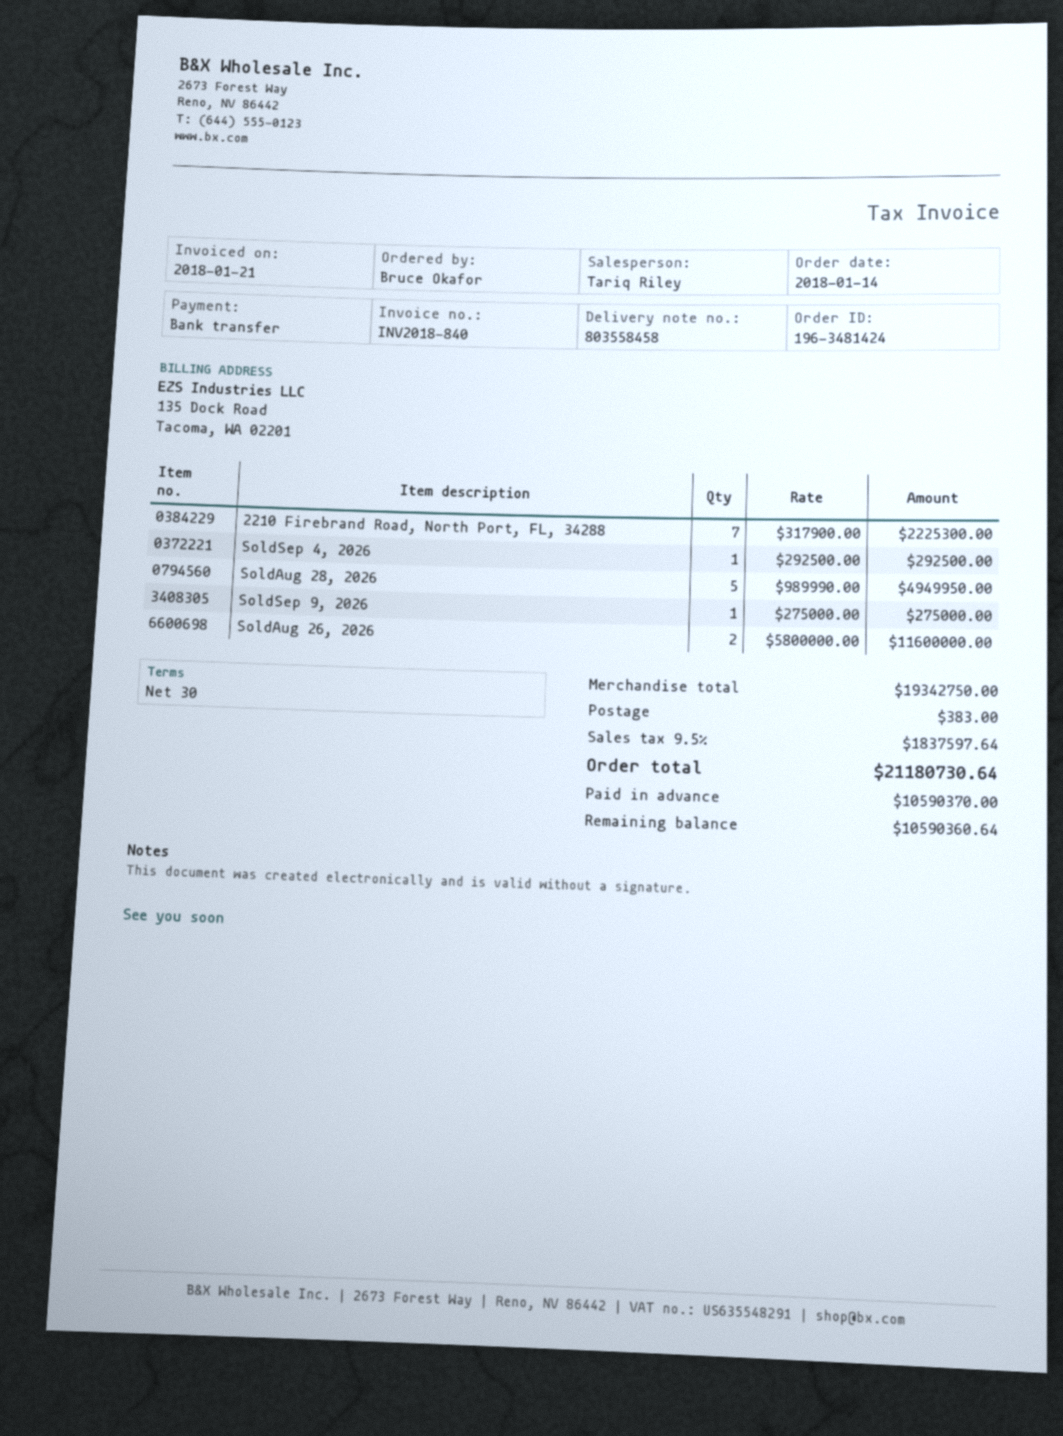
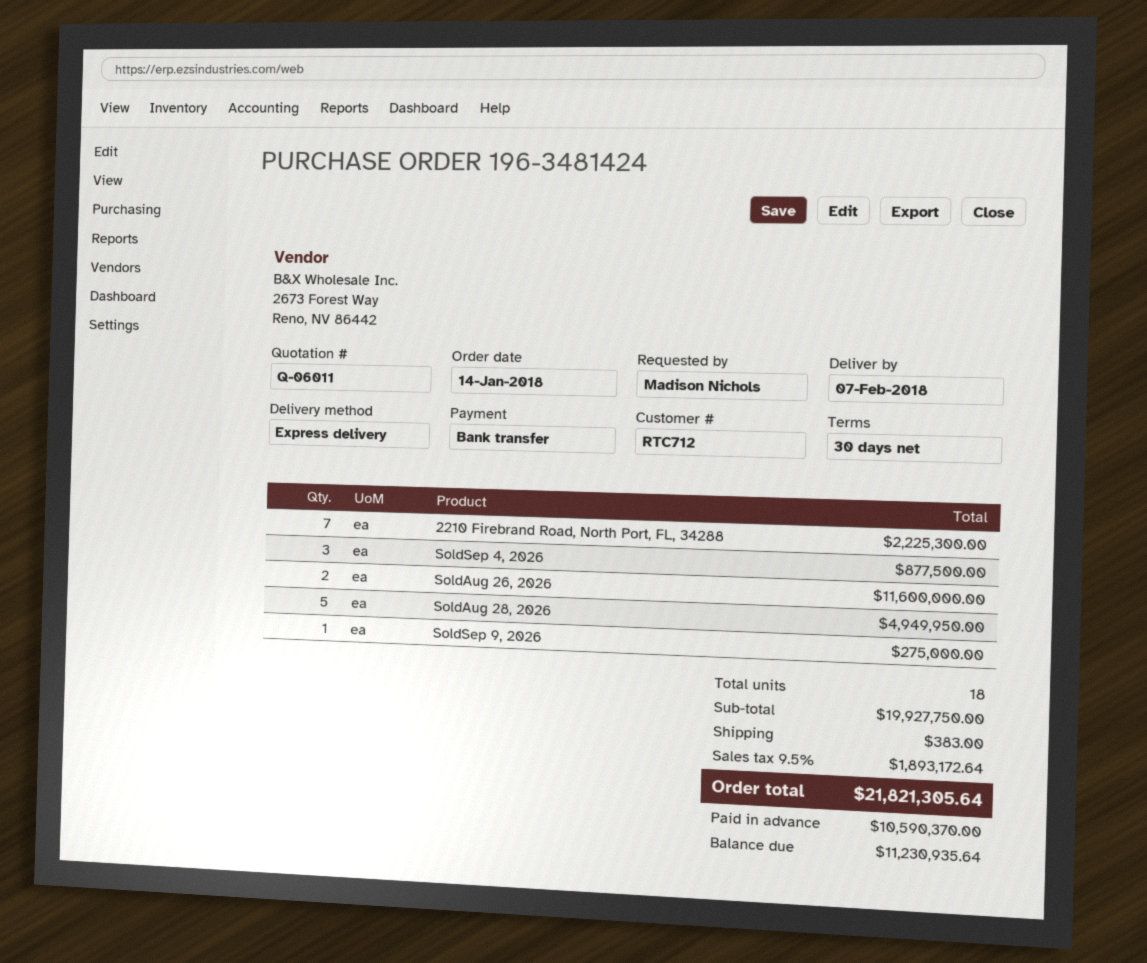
ordered by: Bruce Okafor -> Madison Nichols
SoldSep 4, 2026: 1 for 292500.00 -> 3 for 877500.00
subtotal: 19342750.00 -> 19927750.00
tax: 9.5% = 1837597.64 -> 9.5% = 1893172.64
total: 21180730.64 -> 21821305.64
balance: 10590360.64 -> 11230935.64

